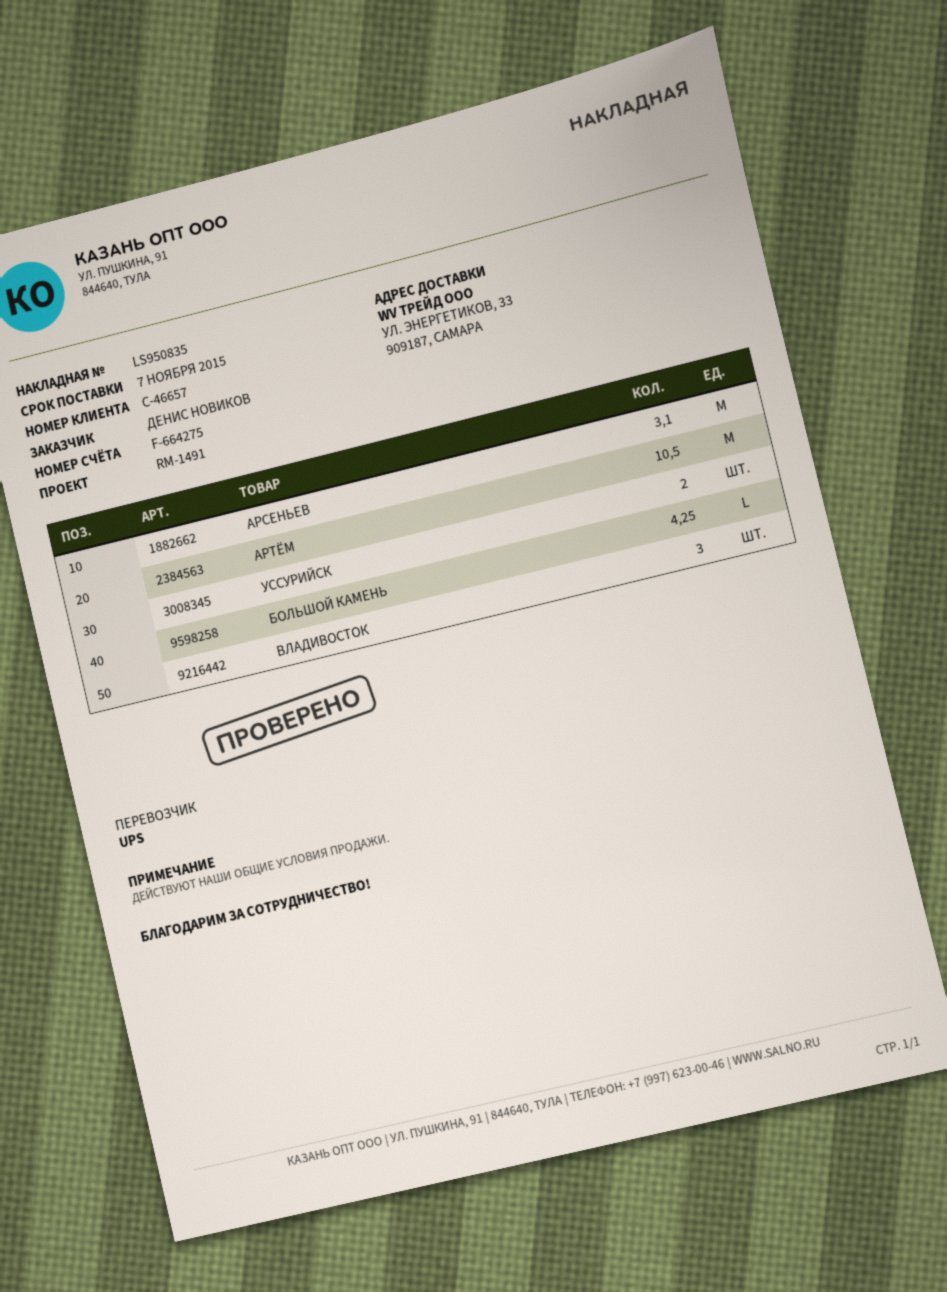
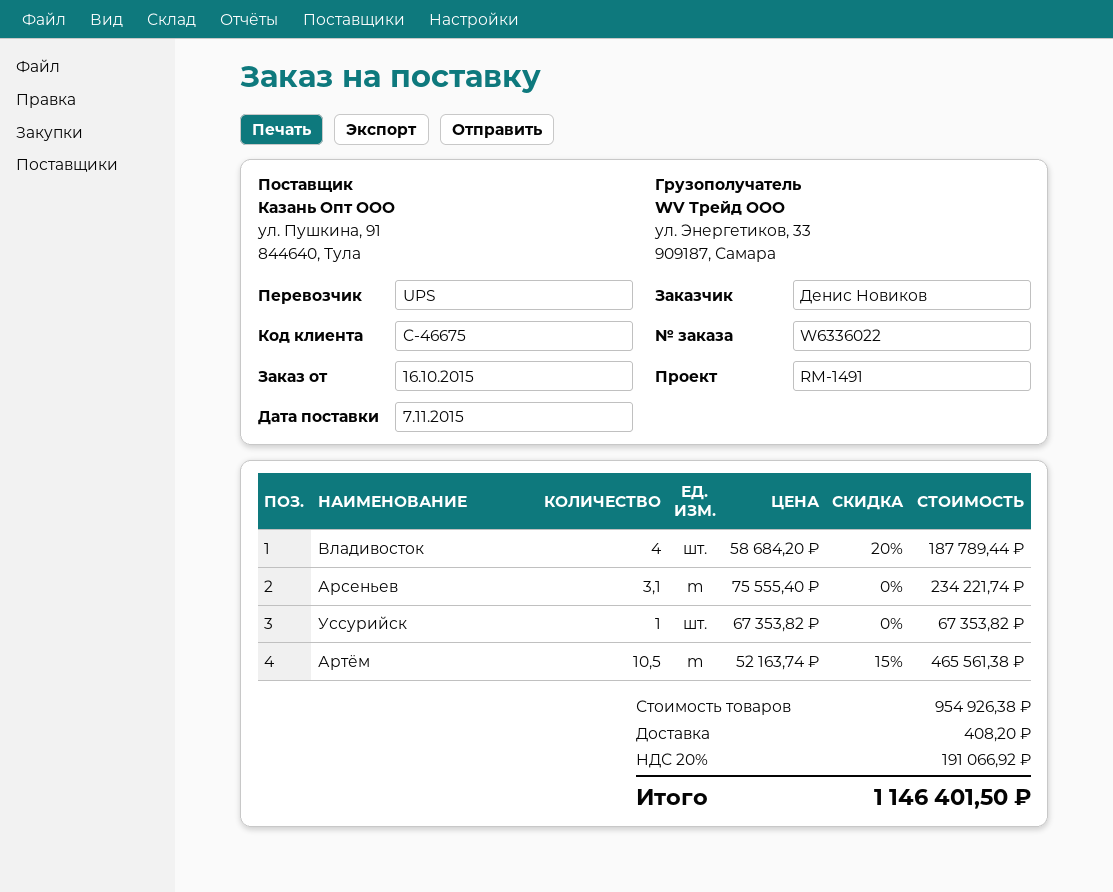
customer number: C-46657 -> C-46675
УССУРИЙСК: 2 -> 1
БОЛЬШОЙ КАМЕНЬ: 4.25 -> none
ВЛАДИВОСТОК: 3 -> 4

